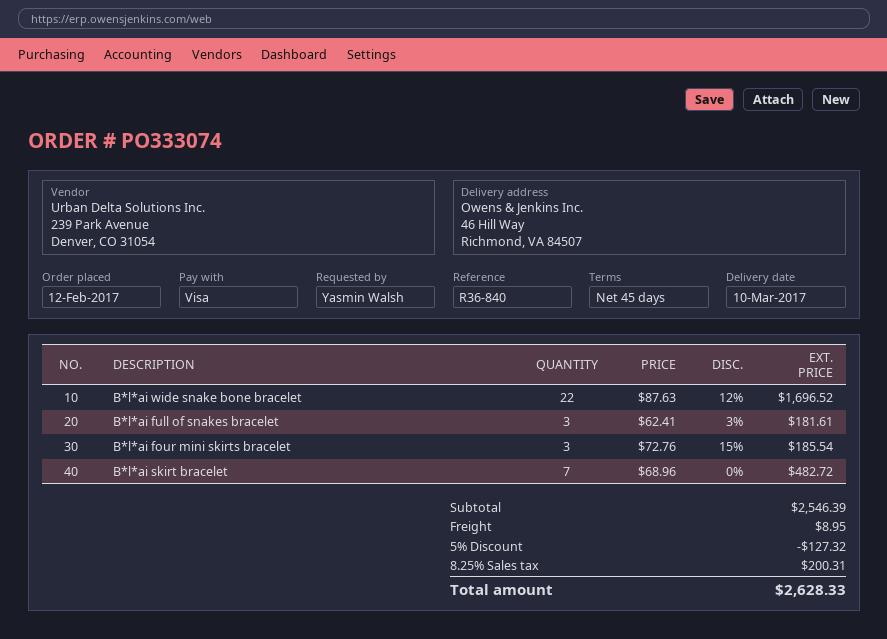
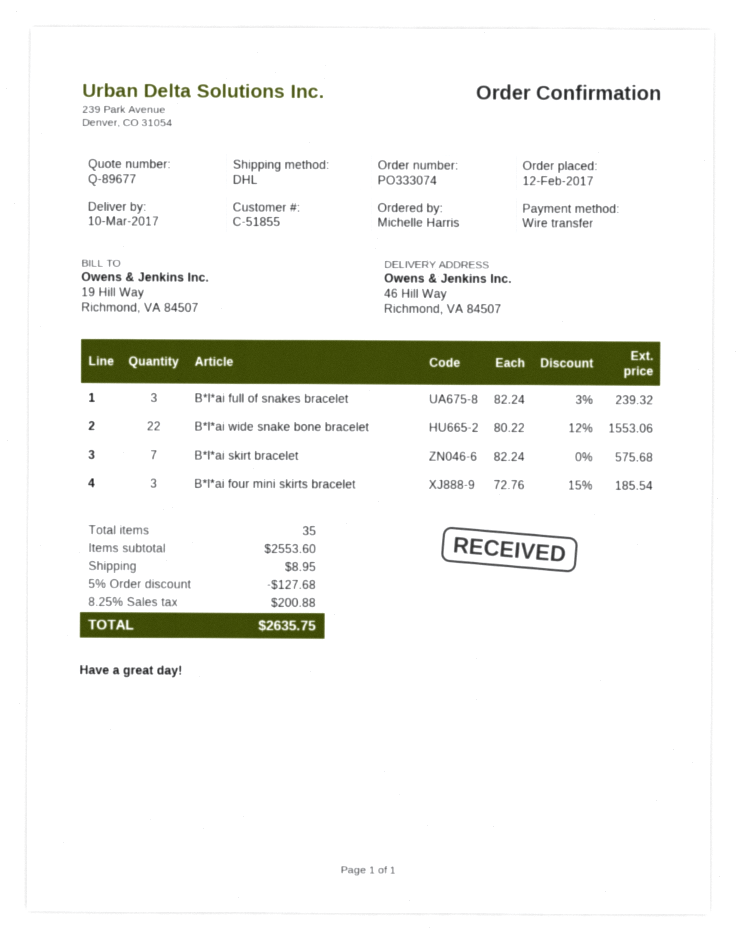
ordered by: Yasmin Walsh -> Michelle Harris
payment method: Visa -> bank transfer
B*l*ai wide snake bone bracelet: 22 x 87.63 - 12% = 1696.52 -> 22 x 80.22 - 12% = 1553.06
B*l*ai full of snakes bracelet: 3 x 62.41 - 3% = 181.61 -> 3 x 82.24 - 3% = 239.32
B*l*ai skirt bracelet: 7 x 68.96 = 482.72 -> 7 x 82.24 = 575.68
subtotal: 2546.39 -> 2553.60
discount: 5% = 127.32 -> 5% = 127.68
tax: 8.25% = 200.31 -> 8.25% = 200.88
total: 2628.33 -> 2635.75

